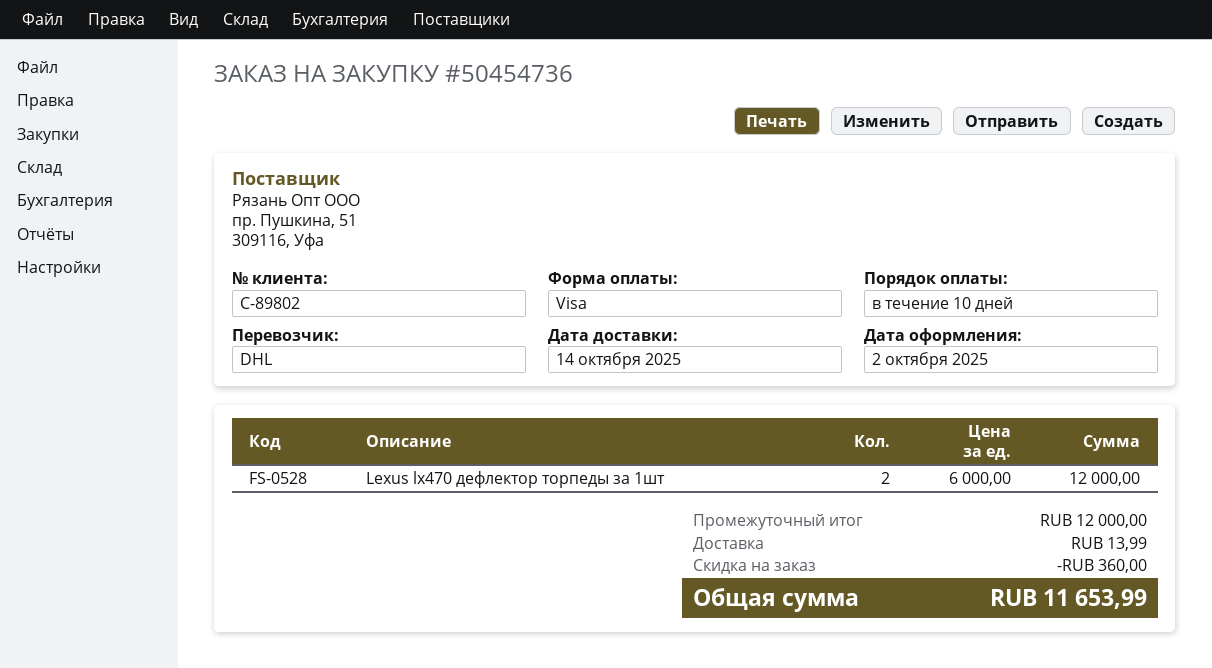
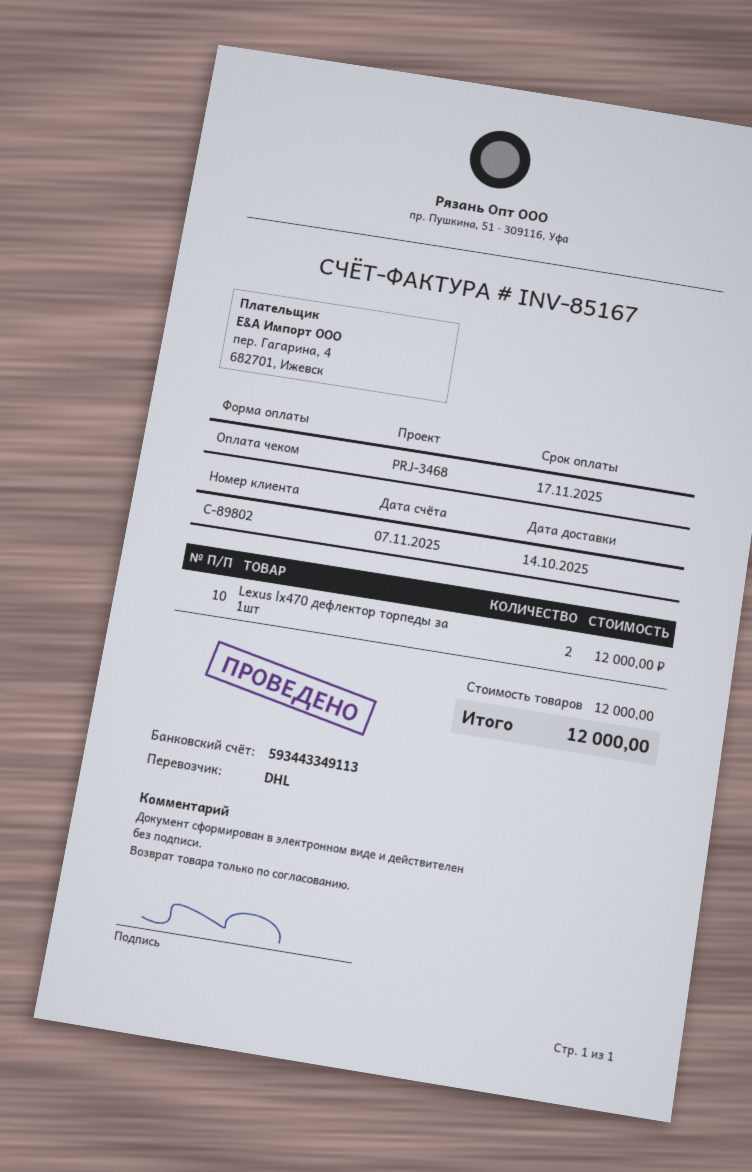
payment method: Visa -> cheque
discount: 360.00 -> none
shipping: 13.99 -> none
total: 11653.99 -> 12000.00

